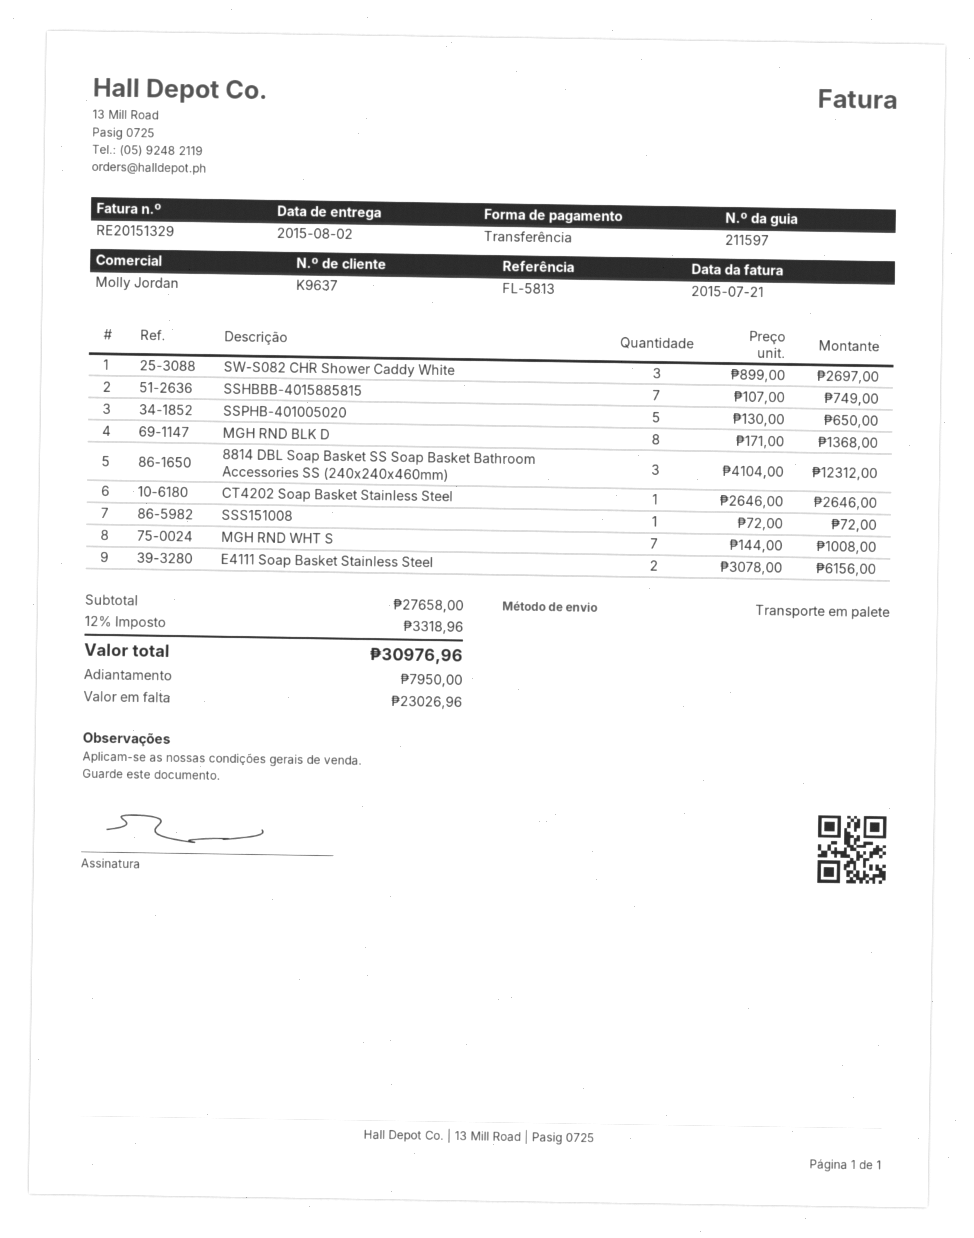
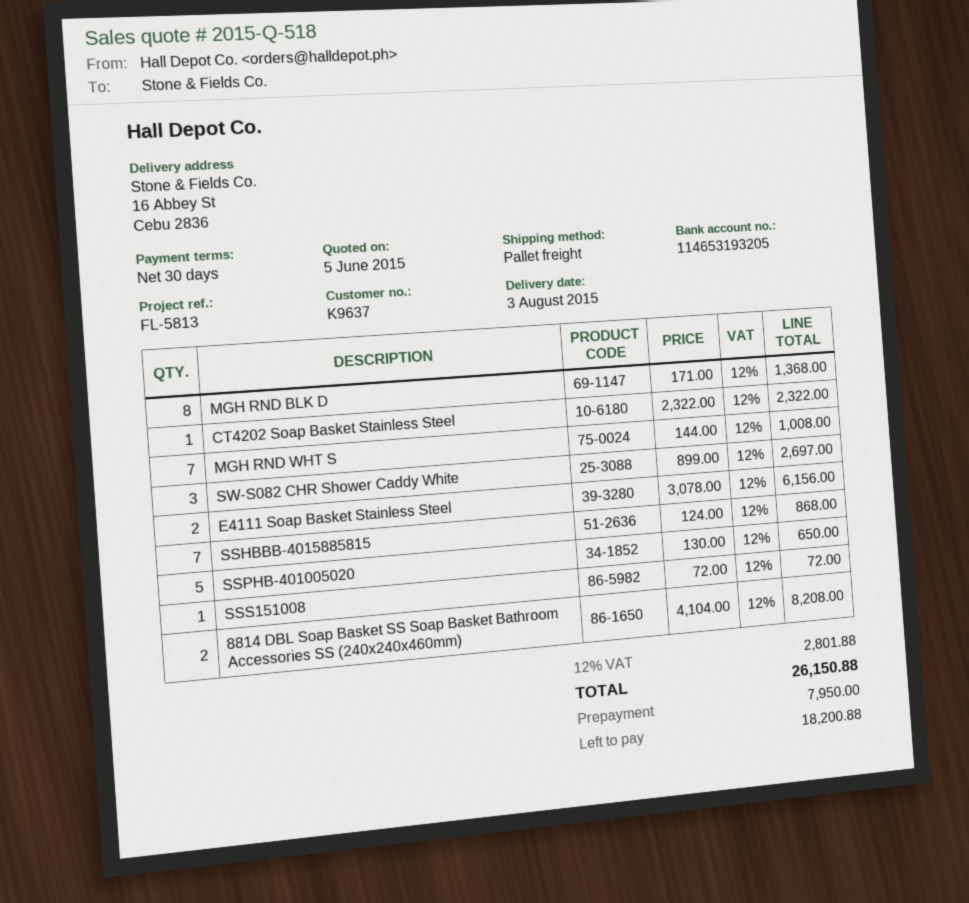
delivery date: 2015-08-02 -> 2015-08-03
SSHBBB-4015885815: 7 x 107.00 = 749.00 -> 7 x 124.00 = 868.00
8814 DBL Soap Basket SS Soap Basket Bathroom Accessories SS (240x240x460mm): 3 x 4104.00 = 12312.00 -> 2 x 4104.00 = 8208.00
CT4202 Soap Basket Stainless Steel: 1 x 2646.00 = 2646.00 -> 1 x 2322.00 = 2322.00
tax: 12% = 3318.96 -> 12% = 2801.88
total: 30976.96 -> 26150.88
balance: 23026.96 -> 18200.88

